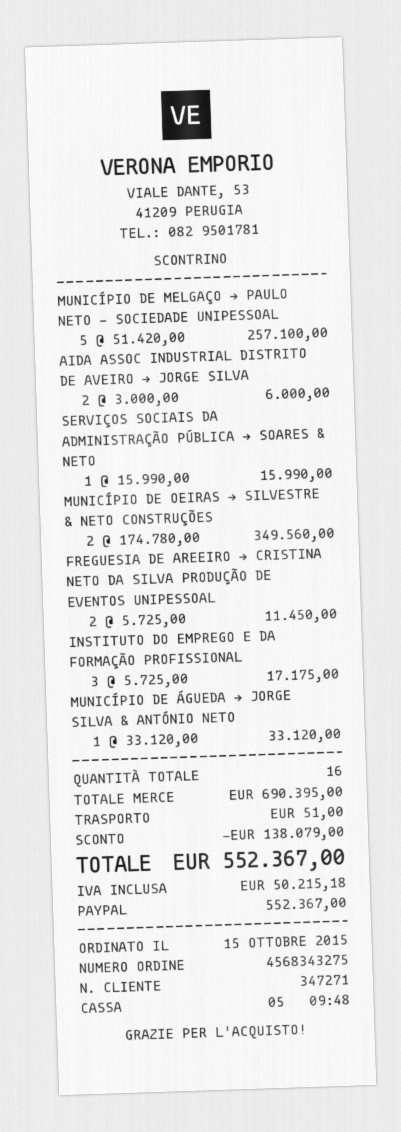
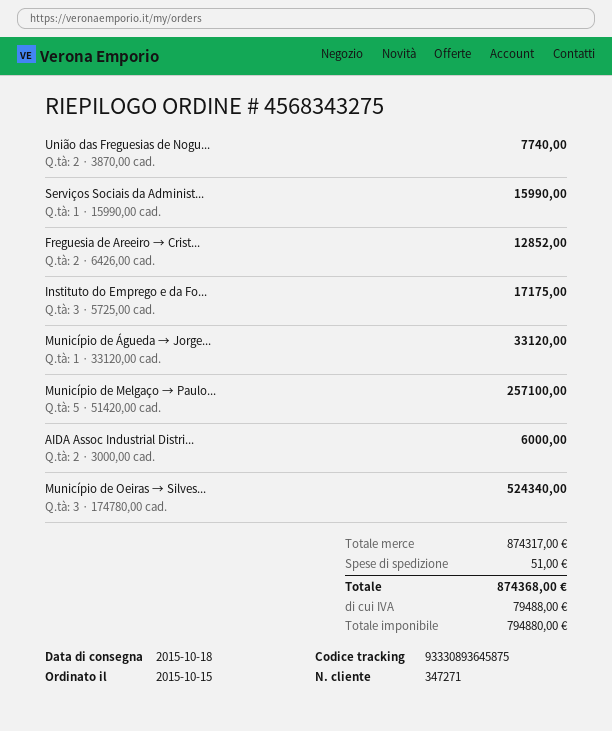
MUNICÍPIO DE OEIRAS → SILVESTRE & NETO CONSTRUÇÕES: 2 x 174780.00 = 349560.00 -> 3 x 174780.00 = 524340.00
FREGUESIA DE AREEIRO → CRISTINA NETO DA SILVA PRODUÇÃO DE EVENTOS UNIPESSOAL: 2 x 5725.00 = 11450.00 -> 2 x 6426.00 = 12852.00
União das Freguesias de Nogu...: none -> 2 x 3870.00 = 7740.00
subtotal: 690395.00 -> 874317.00
discount: 138079.00 -> none
tax: 50215.18 -> 79488.00
total: 552367.00 -> 874368.00

